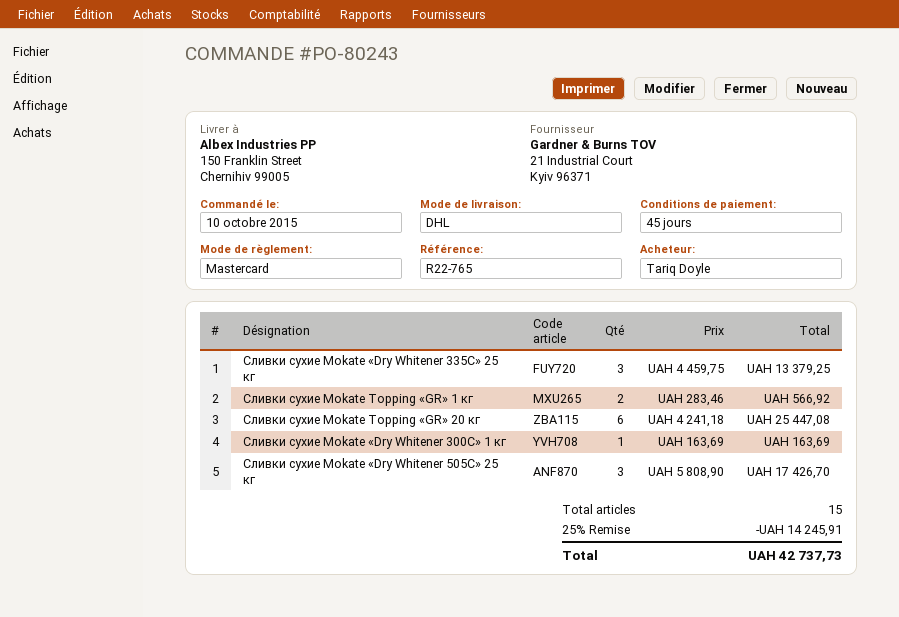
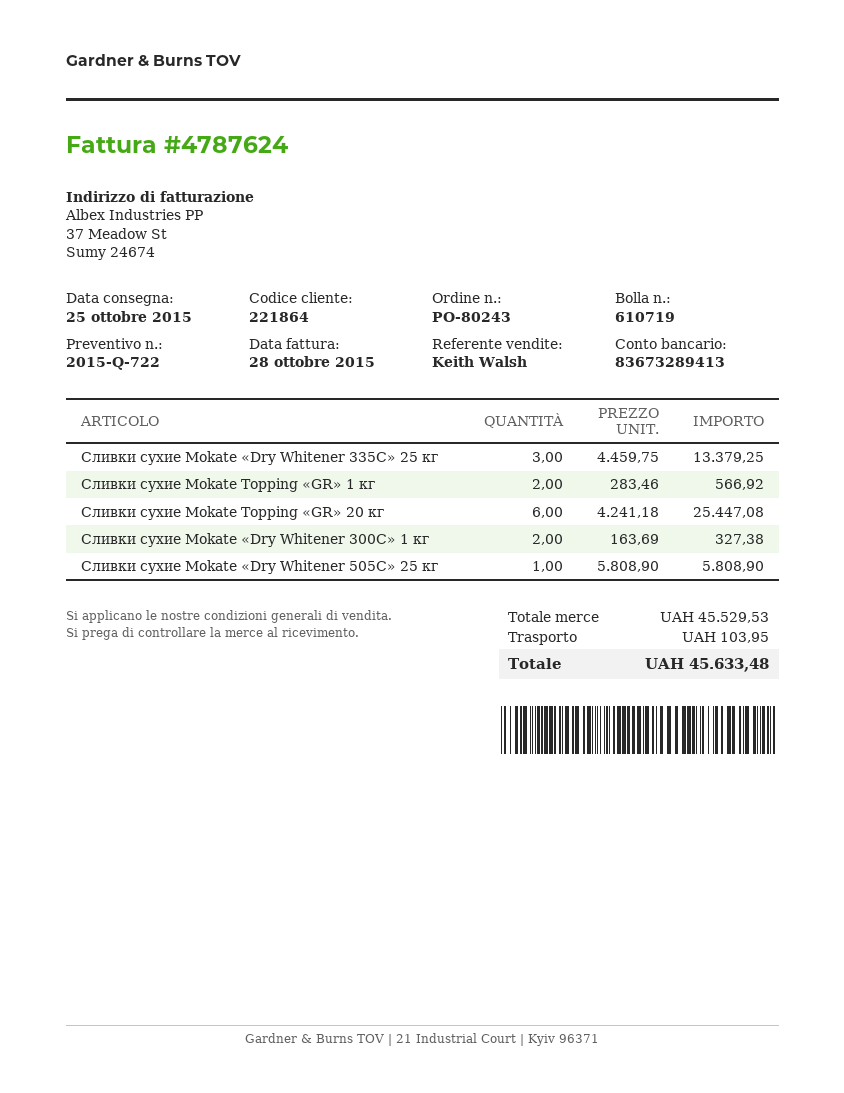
Сливки сухие Mokate «Dry Whitener 300C» 1 кг: 1 x 163.69 = 163.69 -> 2 x 163.69 = 327.38
Сливки сухие Mokate «Dry Whitener 505C» 25 кг: 3 x 5808.90 = 17426.70 -> 1 x 5808.90 = 5808.90
discount: 25% = 14245.91 -> none
shipping: none -> 103.95
total: 42737.73 -> 45633.48

